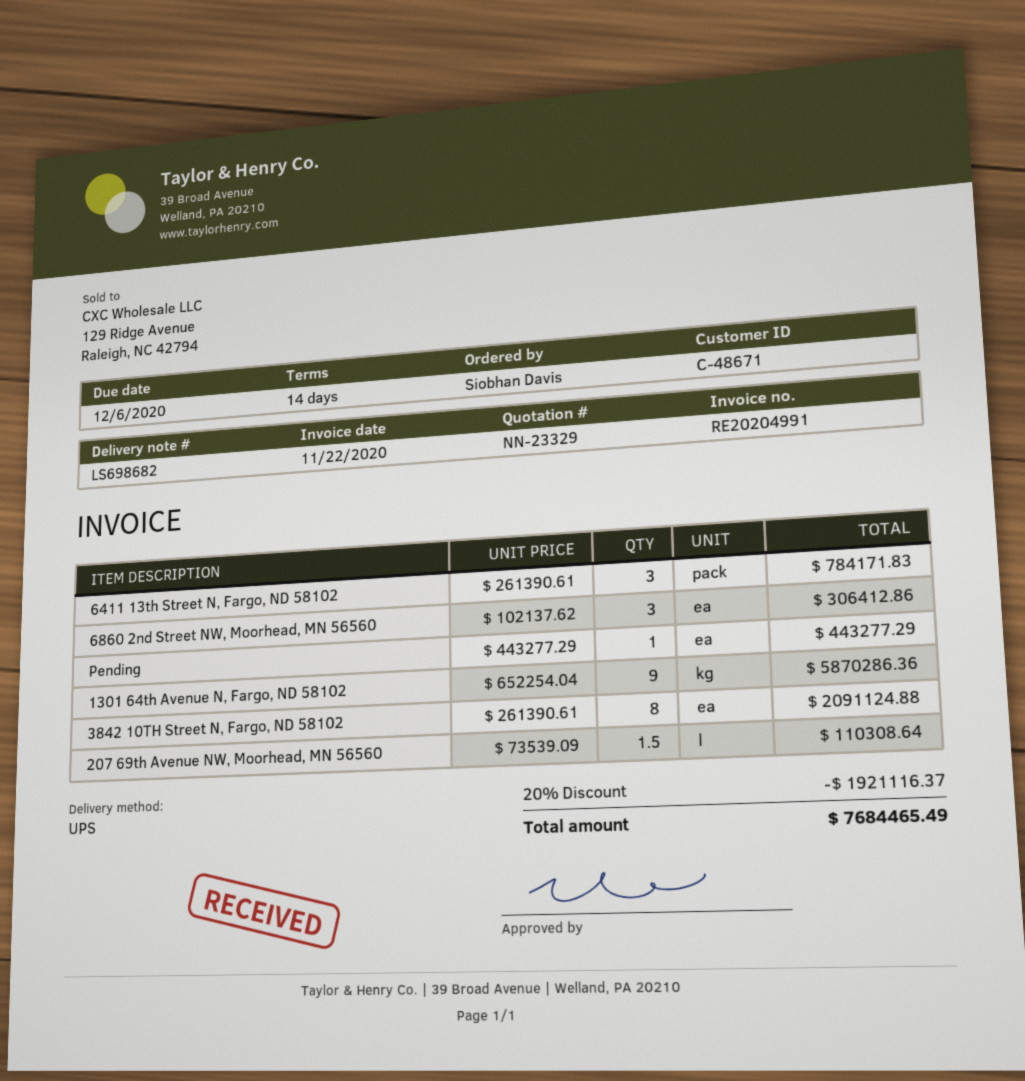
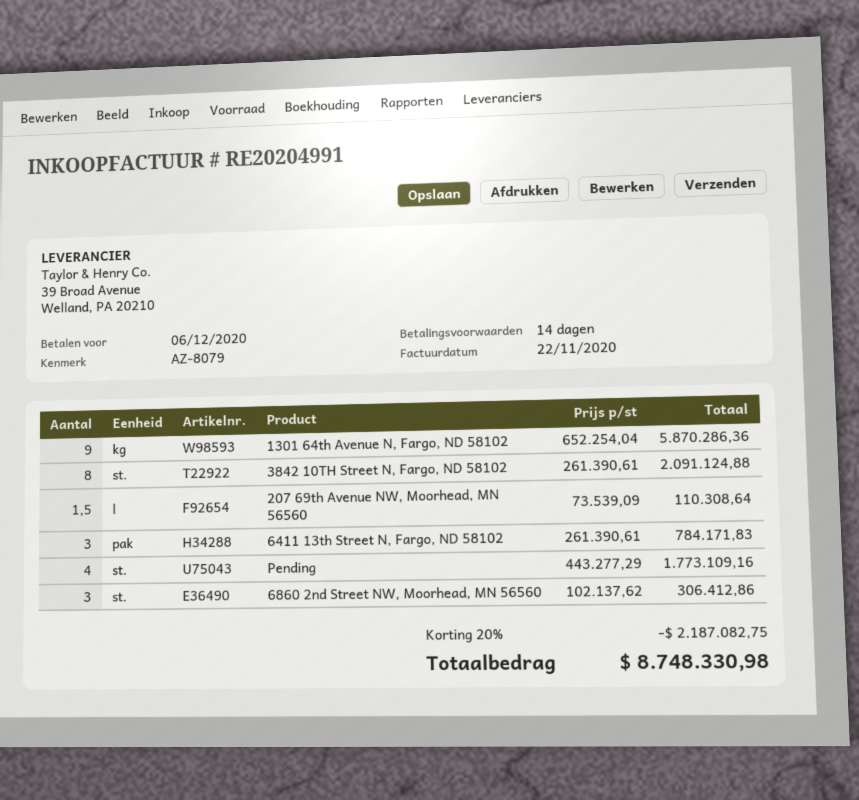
Pending: 1 x 443277.29 = 443277.29 -> 4 x 443277.29 = 1773109.16
discount: 20% = 1921116.37 -> 20% = 2187082.75
total: 7684465.49 -> 8748330.98

